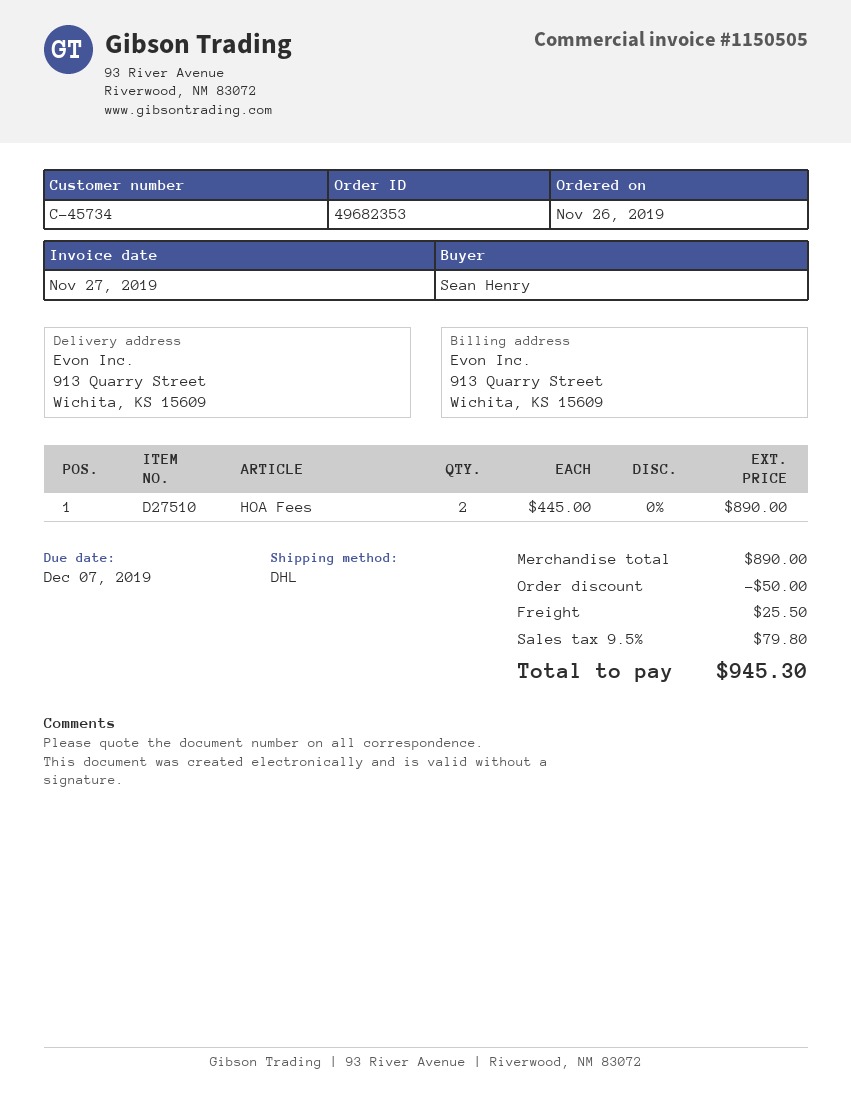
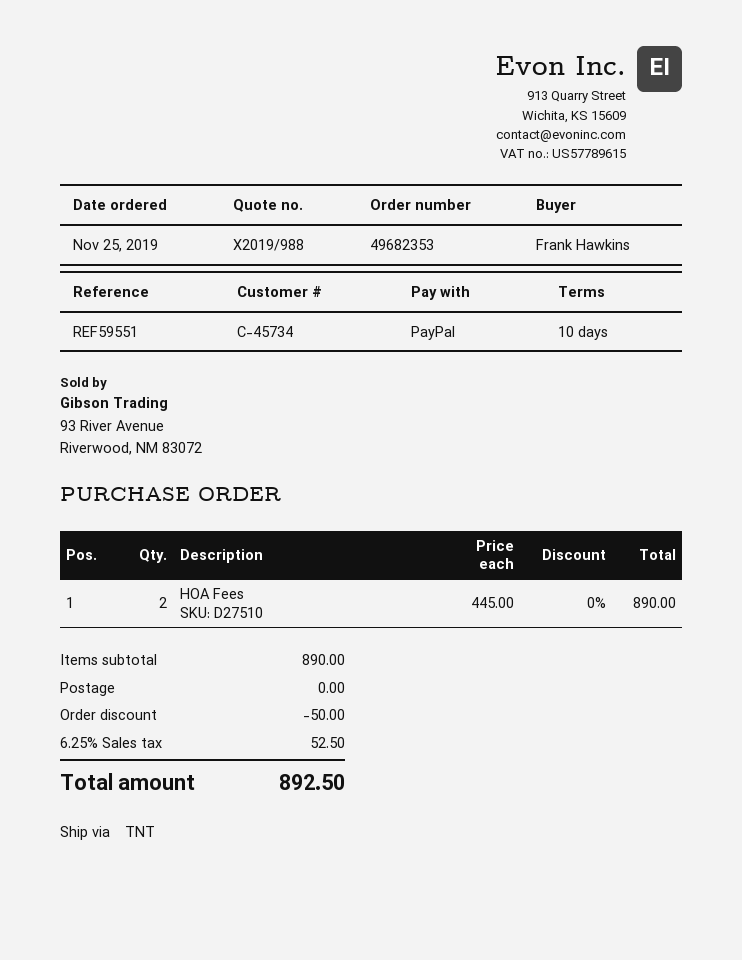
order date: 2019-11-26 -> 2019-11-25
ordered by: Sean Henry -> Frank Hawkins
shipping method: DHL -> TNT
shipping: 25.50 -> 0.00
tax: 9.5% = 79.80 -> 6.25% = 52.50
total: 945.30 -> 892.50

